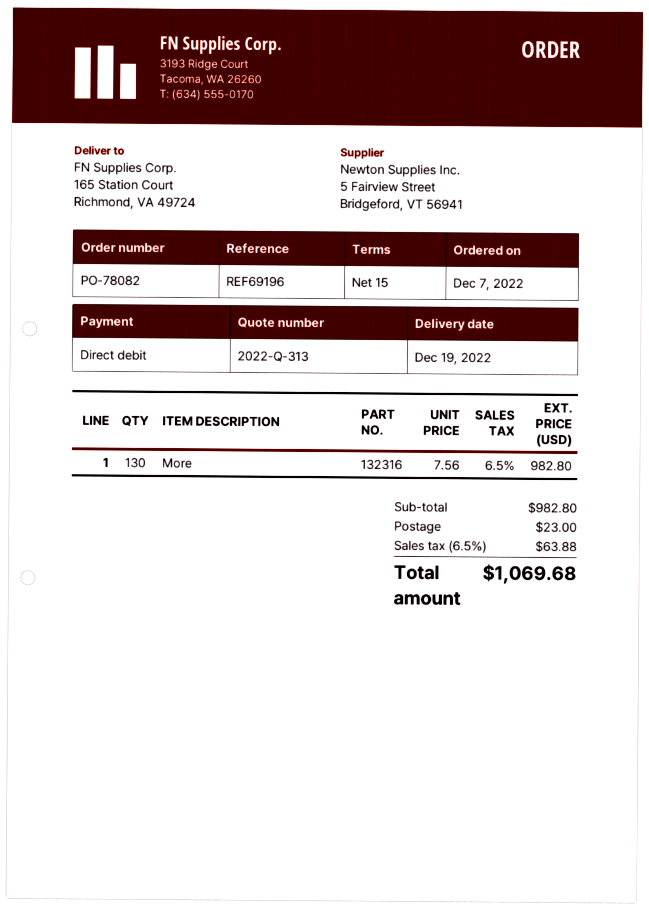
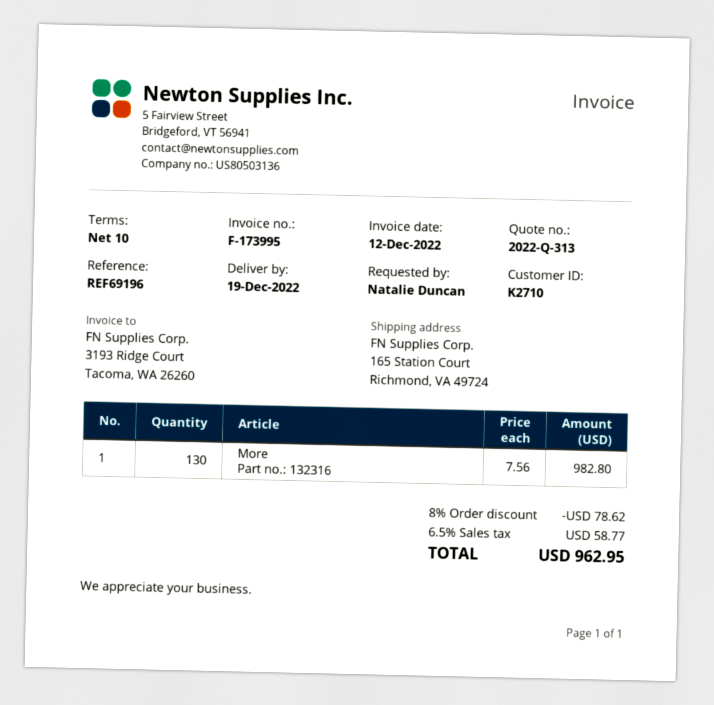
payment terms: 15 days -> 10 days
discount: none -> 8% = 78.62
shipping: 23.00 -> none
tax: 6.5% = 63.88 -> 6.5% = 58.77
total: 1069.68 -> 962.95

